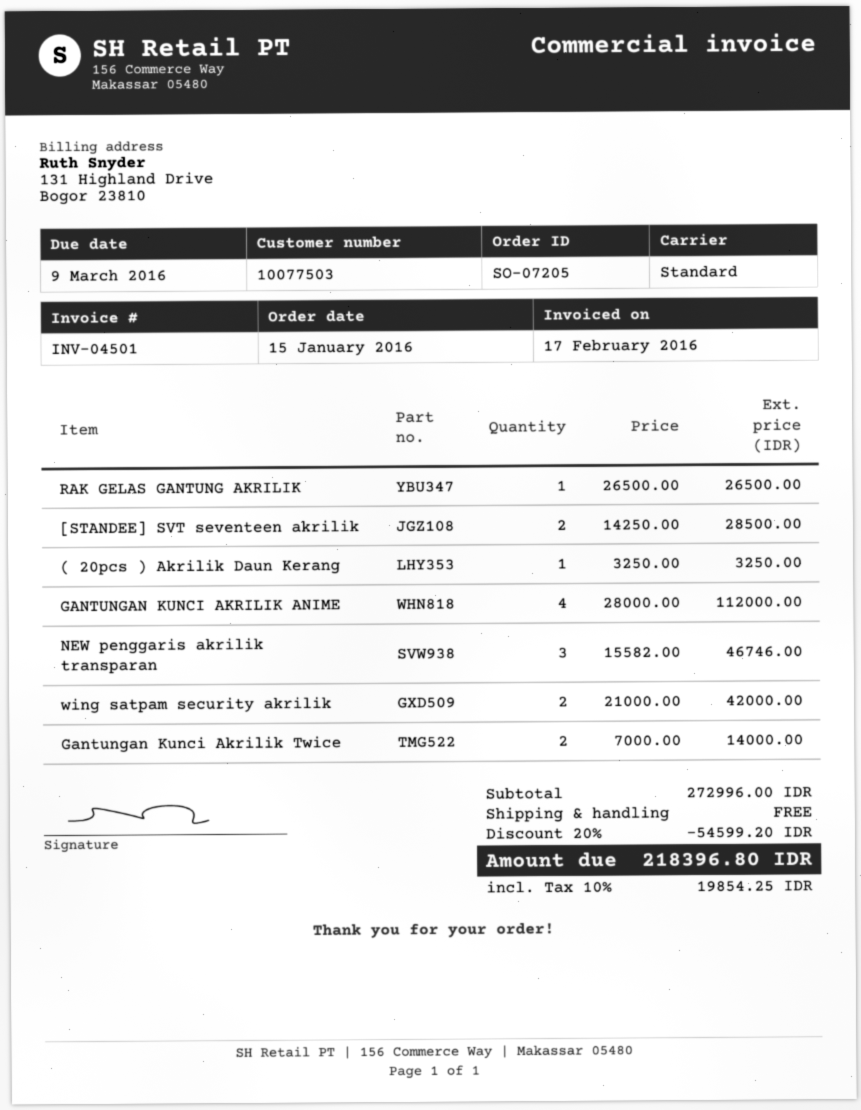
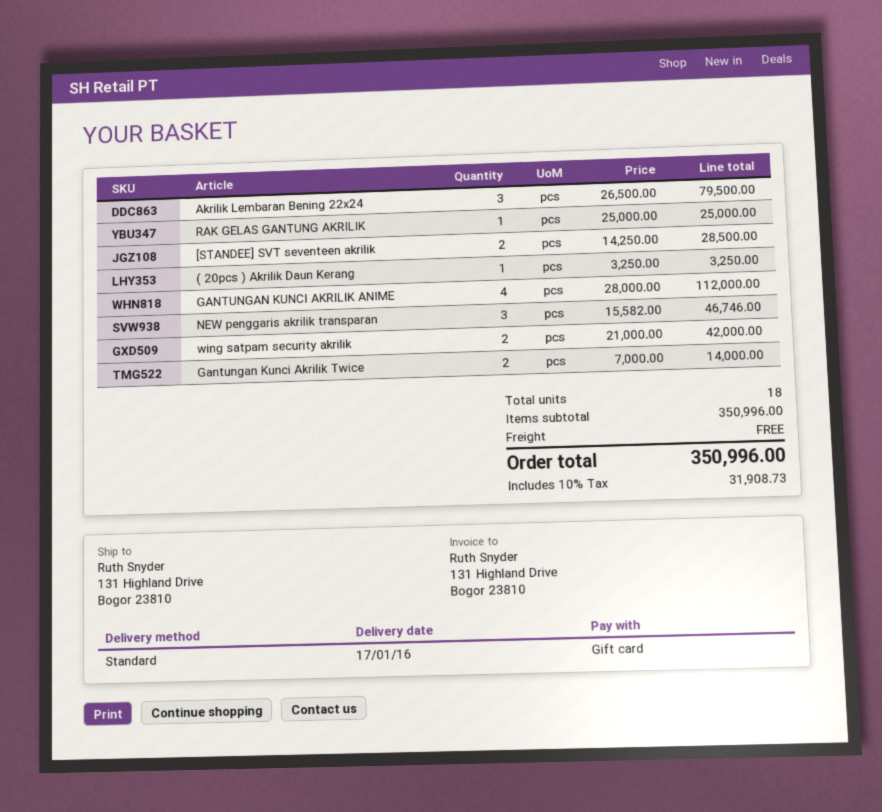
RAK GELAS GANTUNG AKRILIK: 1 x 26500.00 = 26500.00 -> 1 x 25000.00 = 25000.00
Akrilik Lembaran Bening 22x24: none -> 3 x 26500.00 = 79500.00
subtotal: 272996.00 -> 350996.00
discount: 20% = 54599.20 -> none
tax: 10% = 19854.25 -> 10% = 31908.73
total: 218396.80 -> 350996.00

